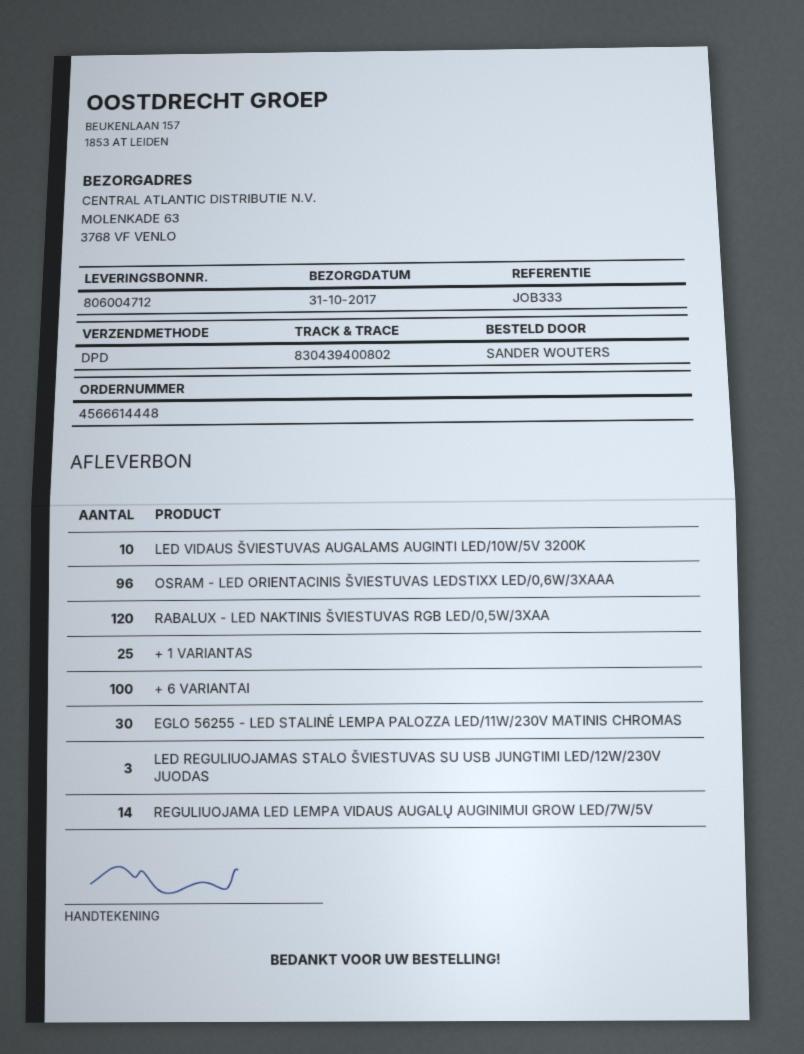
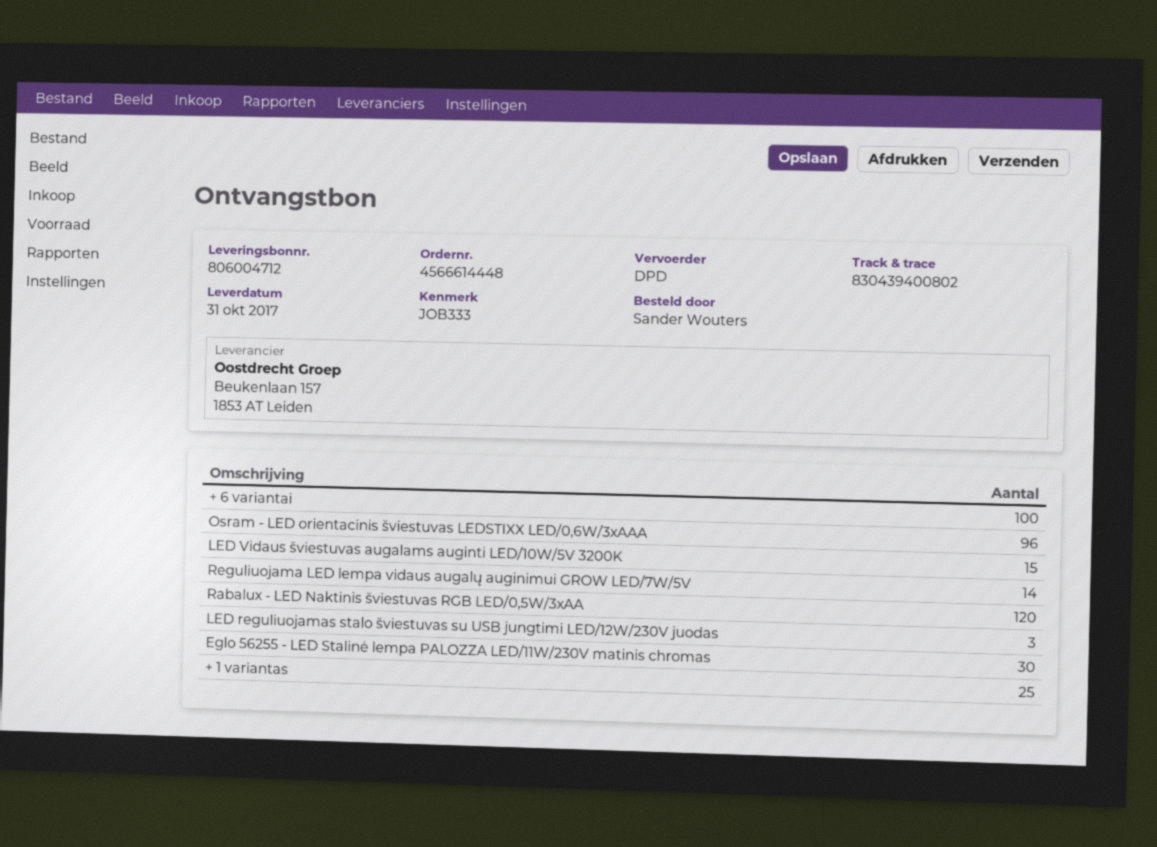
LED VIDAUS ŠVIESTUVAS AUGALAMS AUGINTI LED/10W/5V 3200K: 10 -> 15

